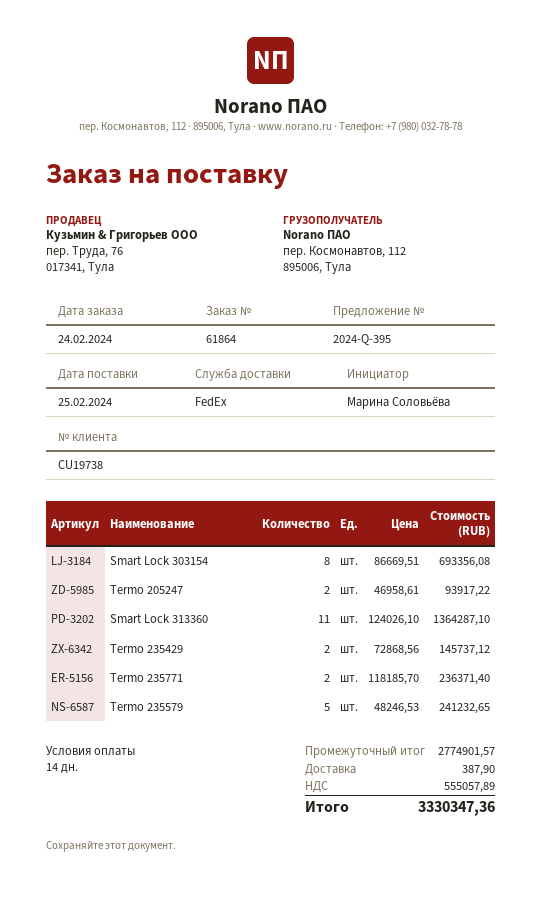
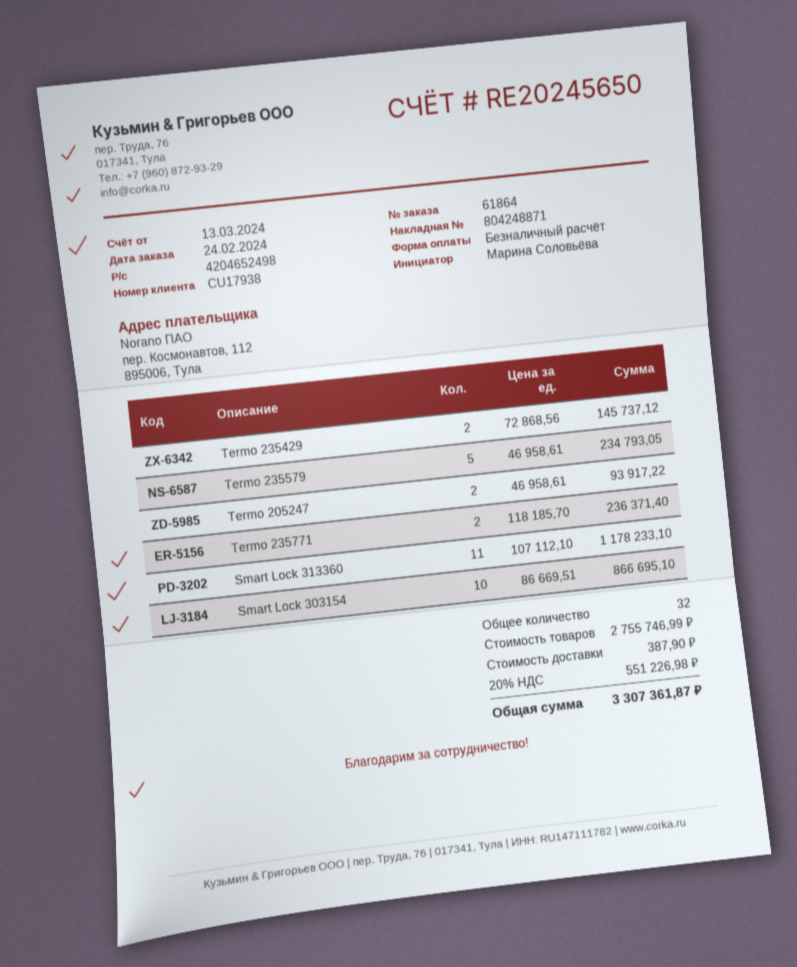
customer number: CU19738 -> CU17938
Smart Lock 303154: 8 x 86669.51 = 693356.08 -> 10 x 86669.51 = 866695.10
Smart Lock 313360: 11 x 124026.10 = 1364287.10 -> 11 x 107112.10 = 1178233.10
Termo 235579: 5 x 48246.53 = 241232.65 -> 5 x 46958.61 = 234793.05
subtotal: 2774901.57 -> 2755746.99
tax: 555057.89 -> 551226.98
total: 3330347.36 -> 3307361.87

